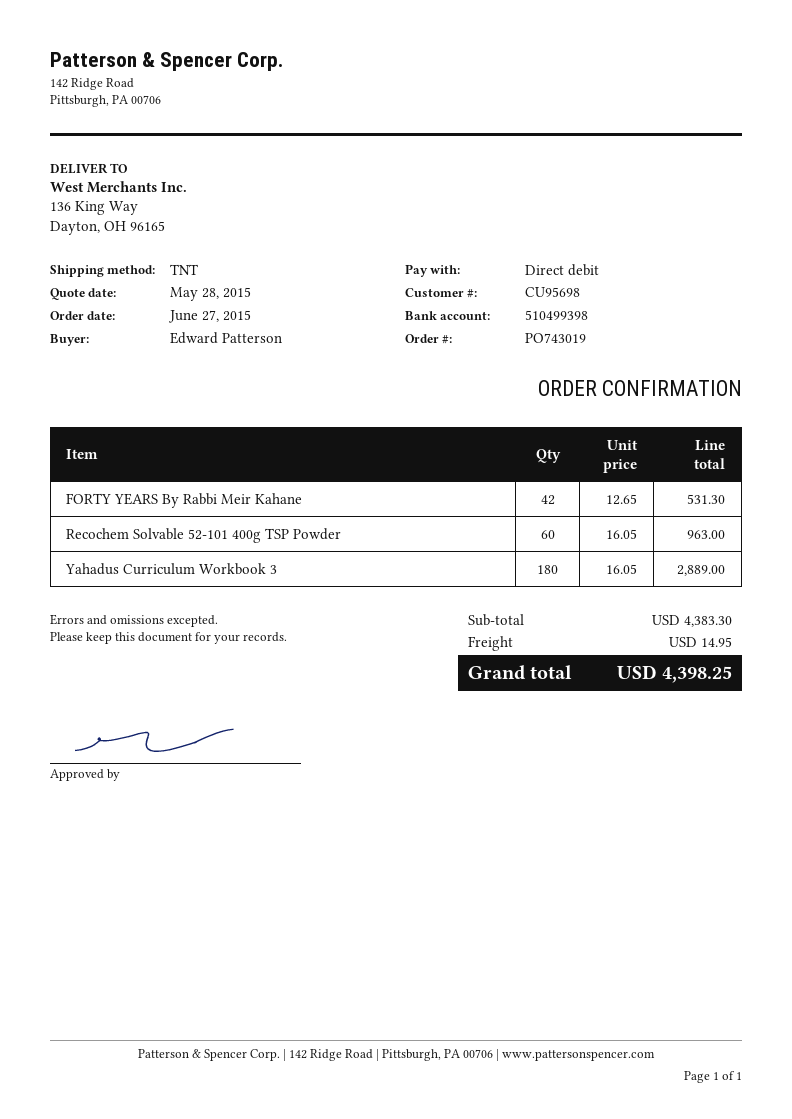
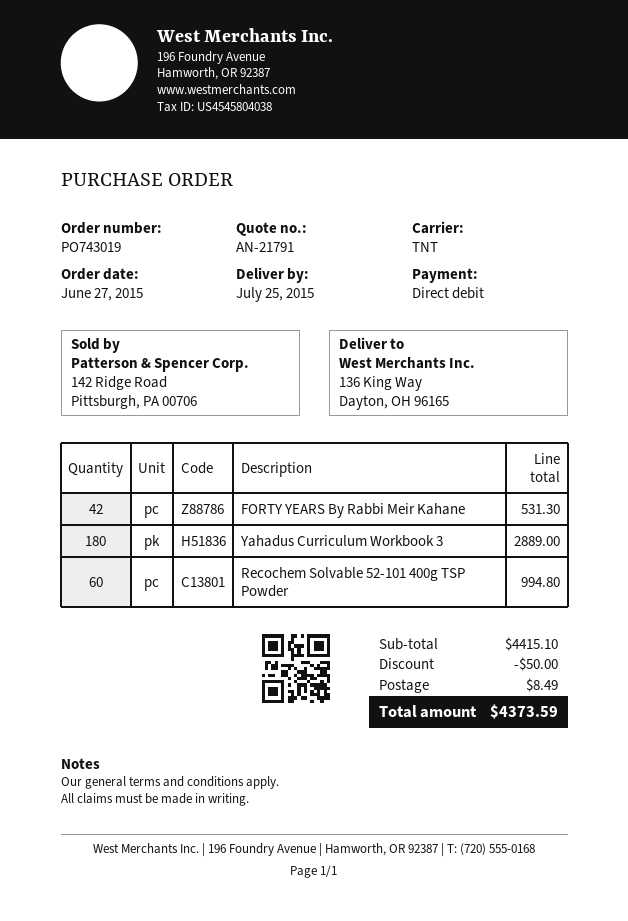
Recochem Solvable 52-101 400g TSP Powder: 60 for 963.00 -> 60 for 994.80
subtotal: 4383.30 -> 4415.10
discount: none -> 50.00
shipping: 14.95 -> 8.49
total: 4398.25 -> 4373.59

